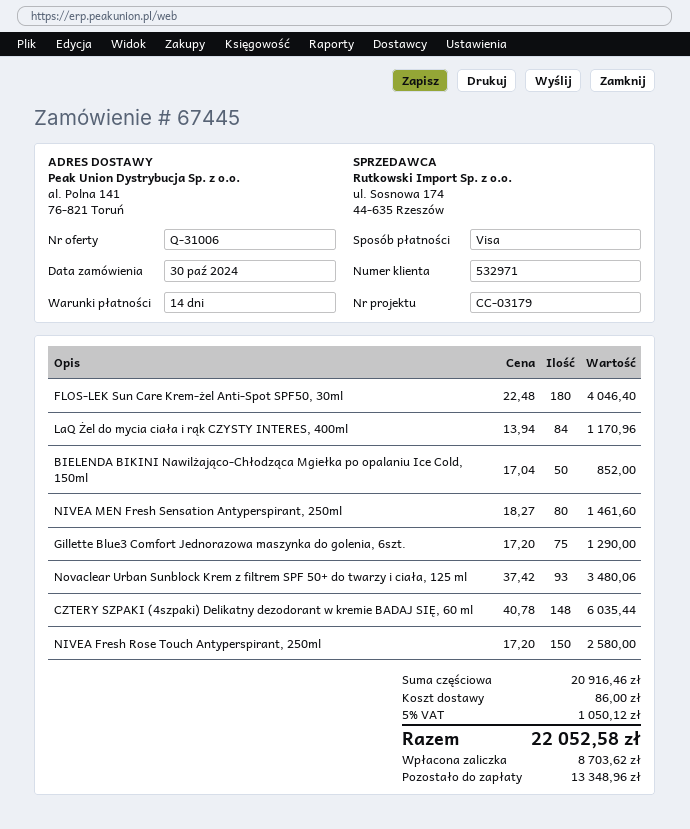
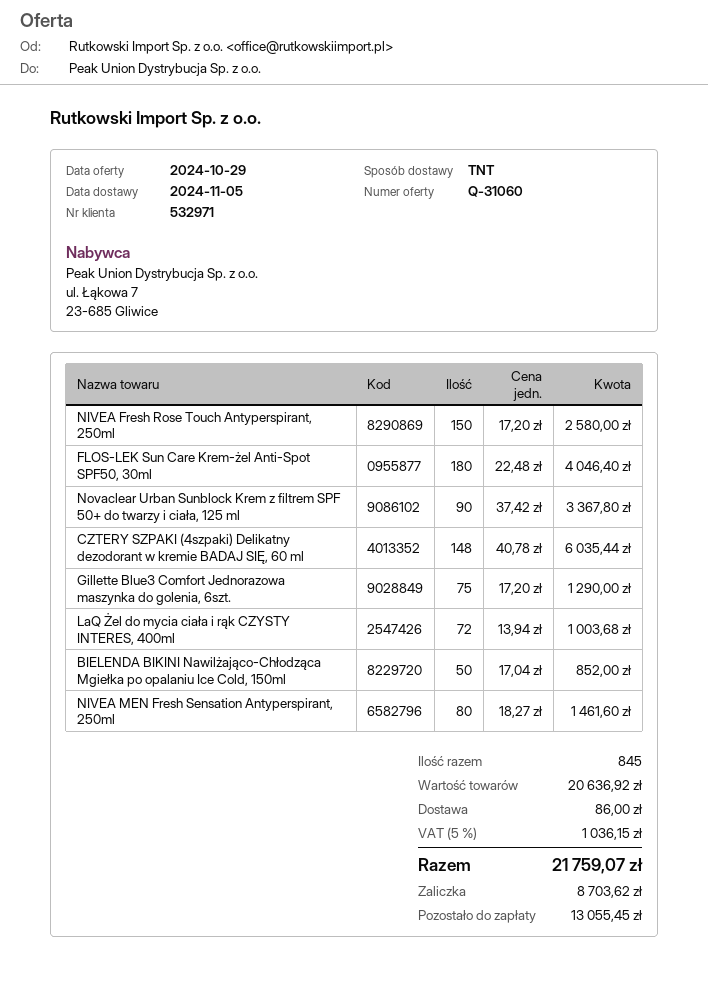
quote number: Q-31006 -> Q-31060
LaQ Żel do mycia ciała i rąk CZYSTY INTERES, 400ml: 84 x 13.94 = 1170.96 -> 72 x 13.94 = 1003.68
Novaclear Urban Sunblock Krem z filtrem SPF 50+ do twarzy i ciała, 125 ml: 93 x 37.42 = 3480.06 -> 90 x 37.42 = 3367.80
subtotal: 20916.46 -> 20636.92
tax: 5% = 1050.12 -> 5% = 1036.15
total: 22052.58 -> 21759.07
balance: 13348.96 -> 13055.45

